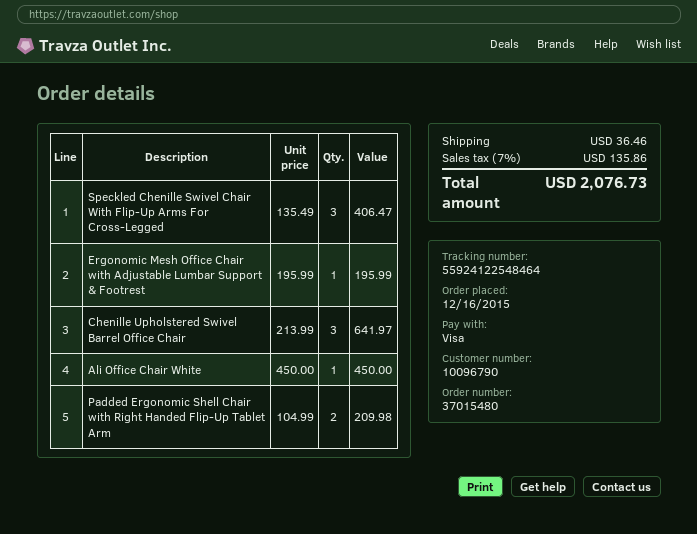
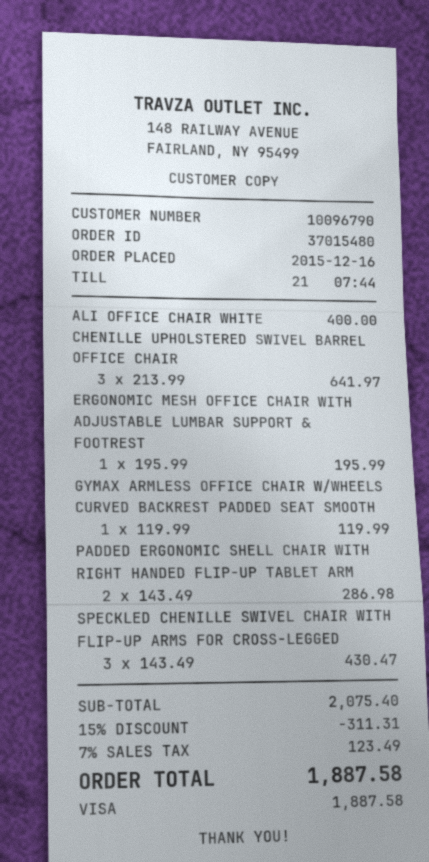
Speckled Chenille Swivel Chair With Flip-Up Arms For Cross-Legged: 3 x 135.49 = 406.47 -> 3 x 143.49 = 430.47
Ali Office Chair White: 1 x 450.00 = 450.00 -> 1 x 400.00 = 400.00
Padded Ergonomic Shell Chair with Right Handed Flip-Up Tablet Arm: 2 x 104.99 = 209.98 -> 2 x 143.49 = 286.98
GYMAX ARMLESS OFFICE CHAIR W/WHEELS CURVED BACKREST PADDED SEAT SMOOTH: none -> 1 x 119.99 = 119.99
discount: none -> 15% = 311.31
shipping: 36.46 -> none
tax: 7% = 135.86 -> 7% = 123.49
total: 2076.73 -> 1887.58

